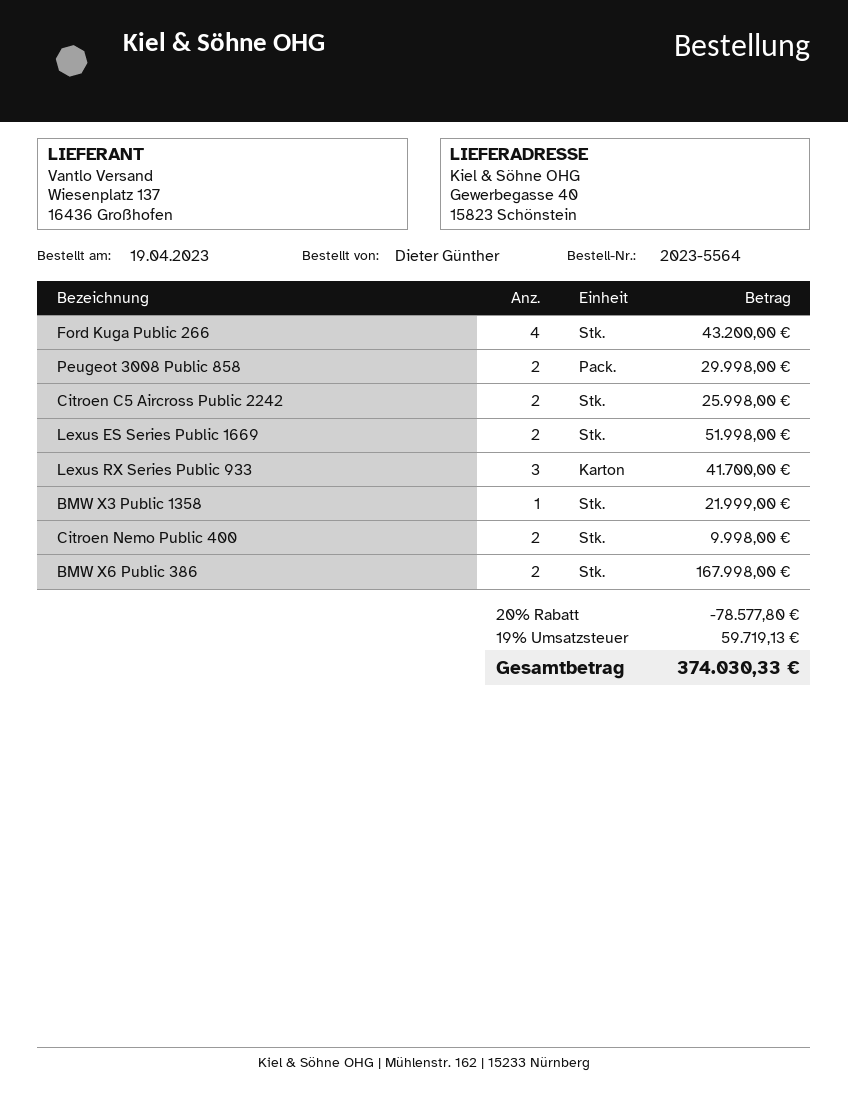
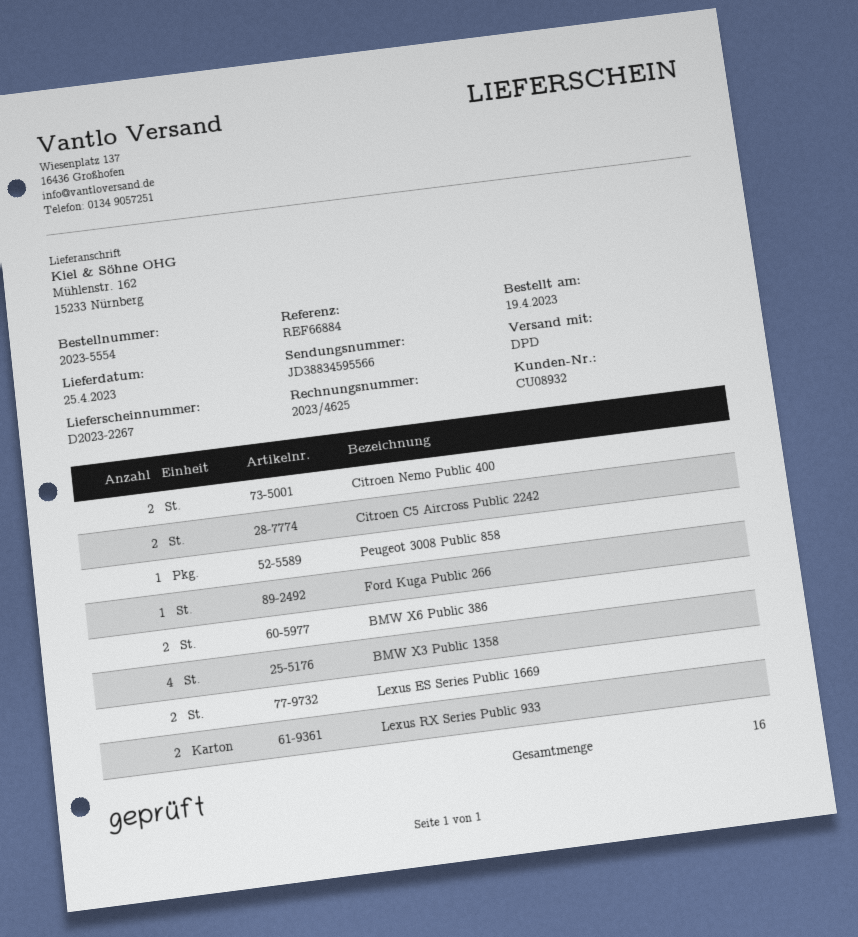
order number: 2023-5564 -> 2023-5554
ship to: Gewerbegasse 40, 15823 Schönstein -> Mühlenstr. 162, 15233 Nürnberg
Ford Kuga Public 266: 4 -> 1
Peugeot 3008 Public 858: 2 -> 1
Lexus RX Series Public 933: 3 -> 2
BMW X3 Public 1358: 1 -> 4

